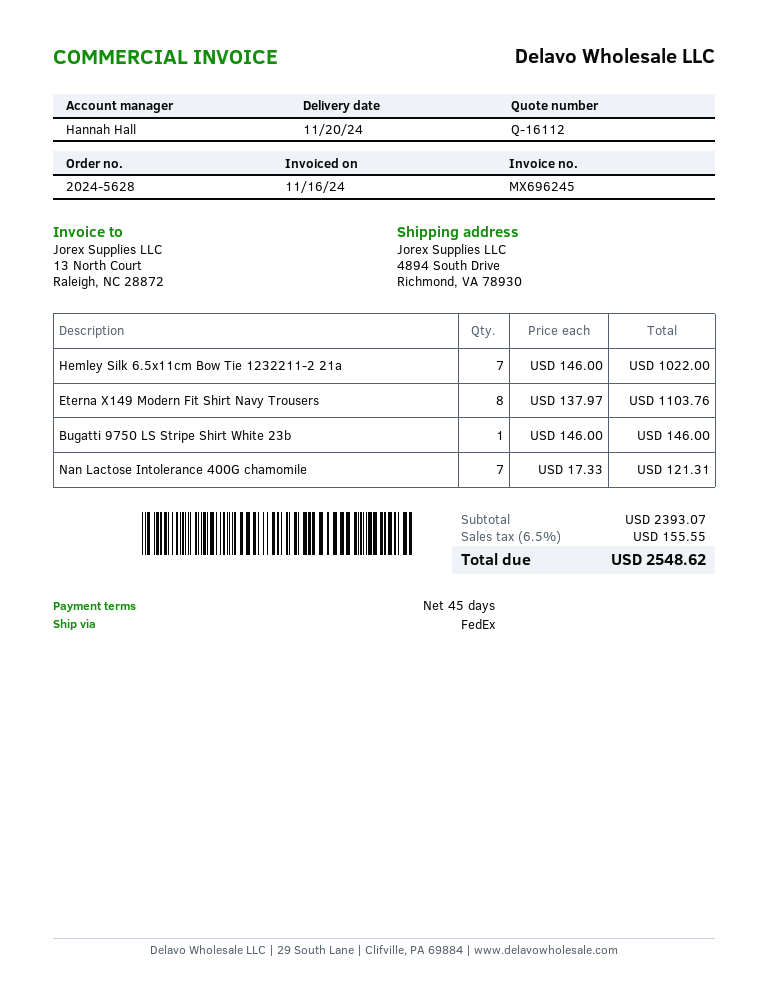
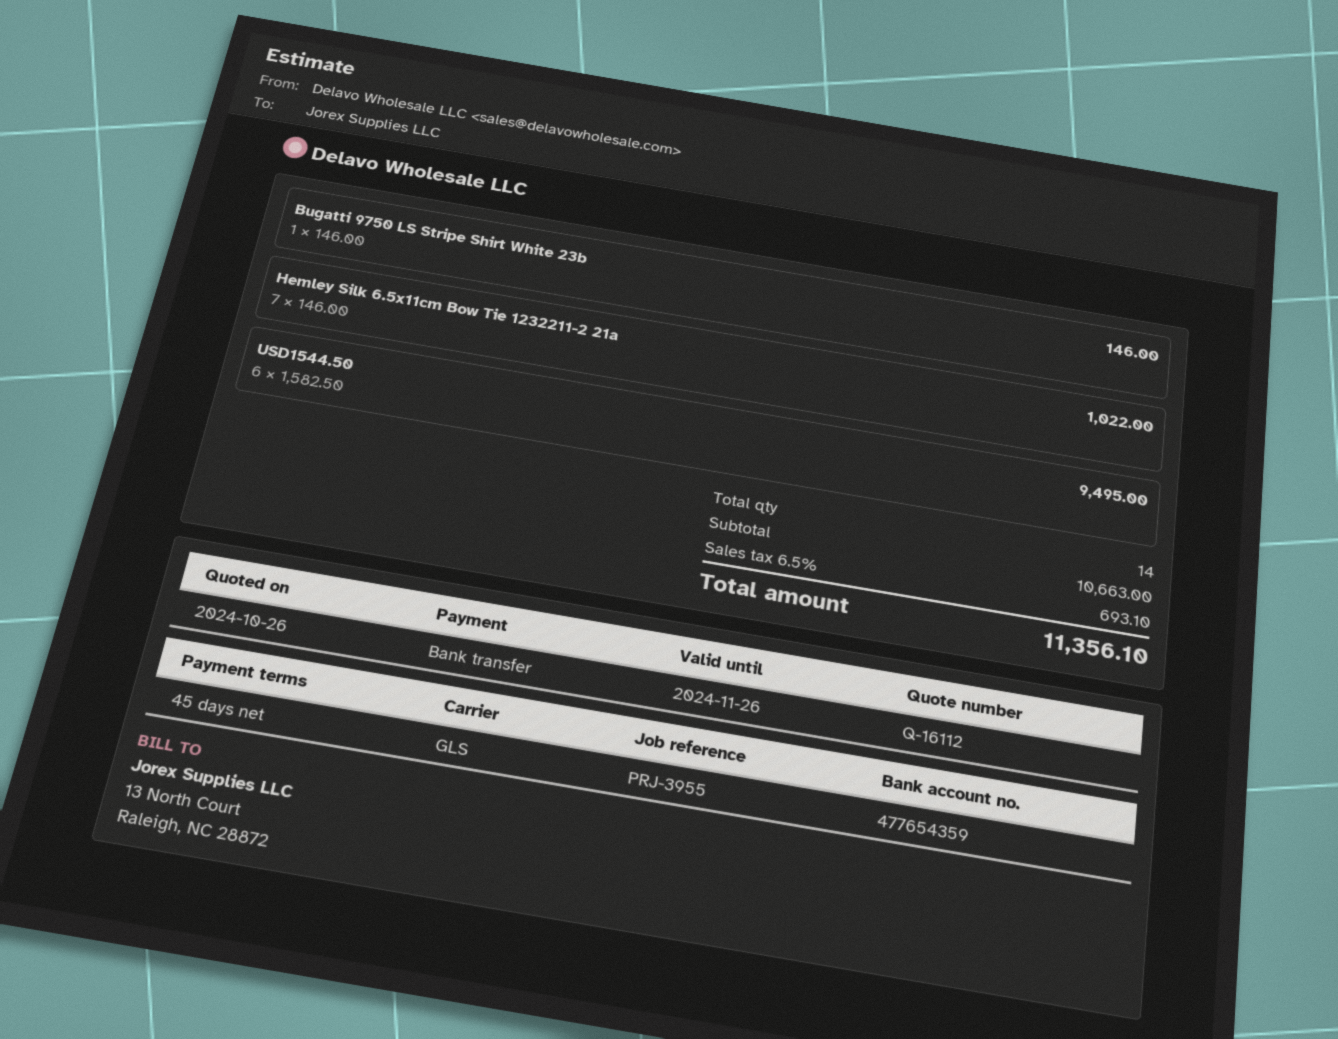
shipping method: FedEx -> GLS
Eterna X149 Modern Fit Shirt Navy Trousers: 8 x 137.97 = 1103.76 -> none
Nan Lactose Intolerance 400G chamomile: 7 x 17.33 = 121.31 -> none
USD1544.50: none -> 6 x 1582.50 = 9495.00
subtotal: 2393.07 -> 10663.00
tax: 6.5% = 155.55 -> 6.5% = 693.10
total: 2548.62 -> 11356.10

